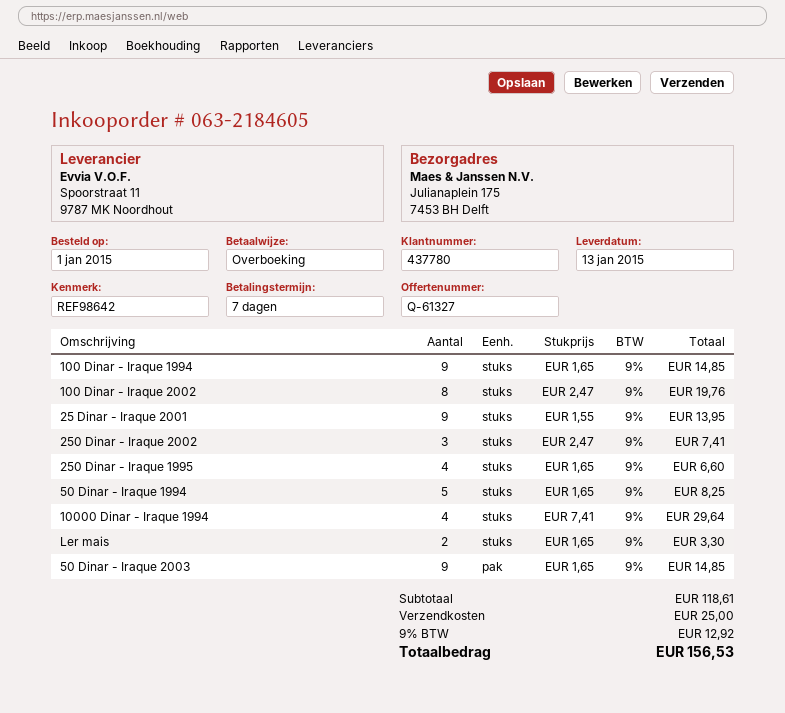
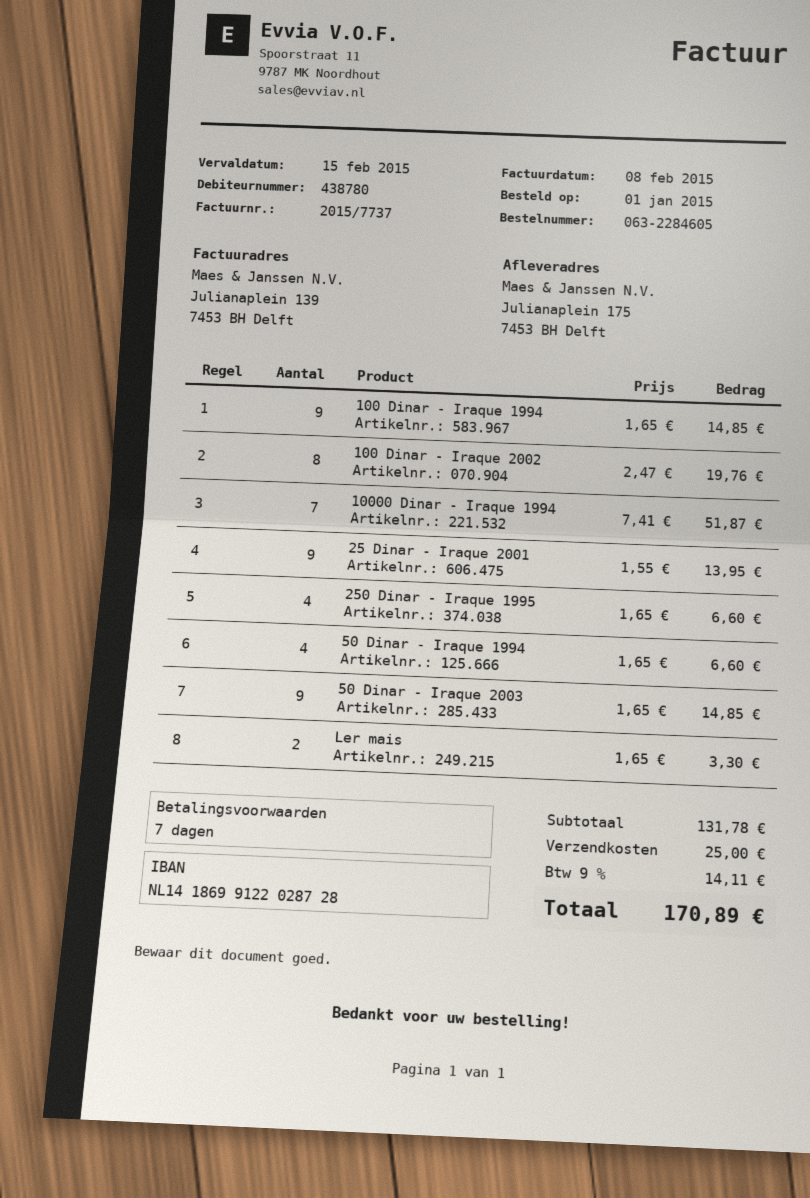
order number: 063-2184605 -> 063-2284605
customer number: 437780 -> 438780
250 Dinar - Iraque 2002: 3 x 2.47 = 7.41 -> none
50 Dinar - Iraque 1994: 5 x 1.65 = 8.25 -> 4 x 1.65 = 6.60
10000 Dinar - Iraque 1994: 4 x 7.41 = 29.64 -> 7 x 7.41 = 51.87
subtotal: 118.61 -> 131.78
tax: 9% = 12.92 -> 9% = 14.11
total: 156.53 -> 170.89

